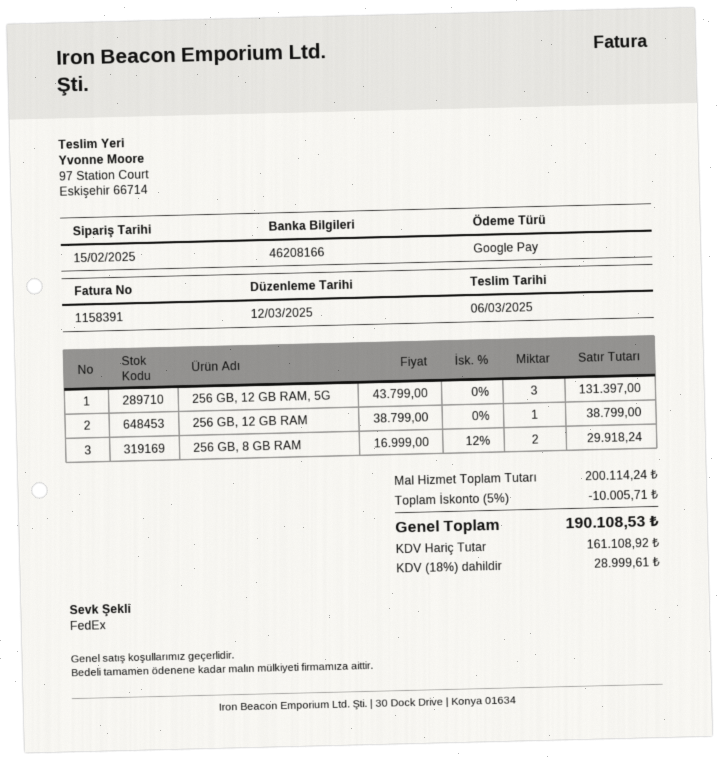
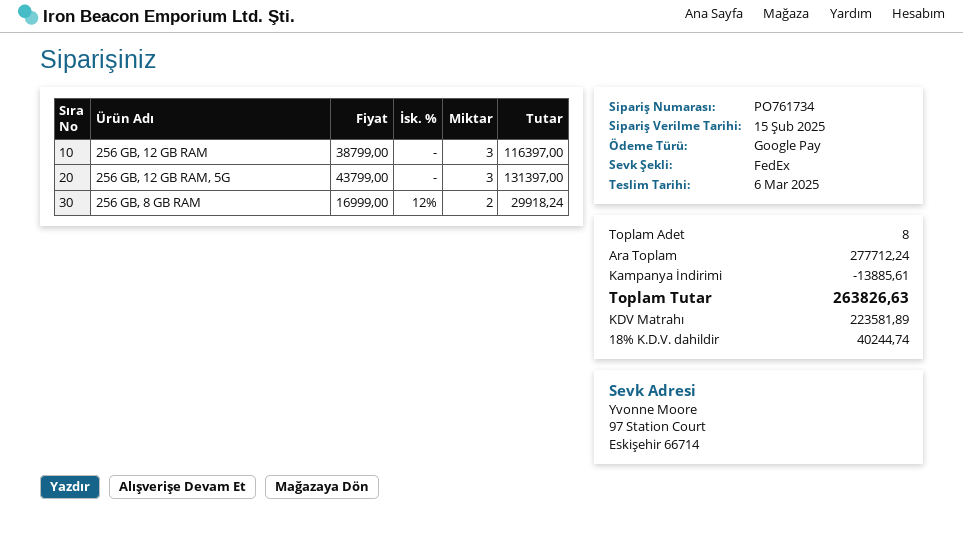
256 GB, 12 GB RAM: 1 x 38799.00 = 38799.00 -> 3 x 38799.00 = 116397.00
subtotal: 200114.24 -> 277712.24
discount: 10005.71 -> 13885.61
net: 161108.92 -> 223581.89
tax: 18% = 28999.61 -> 18% = 40244.74
total: 190108.53 -> 263826.63

